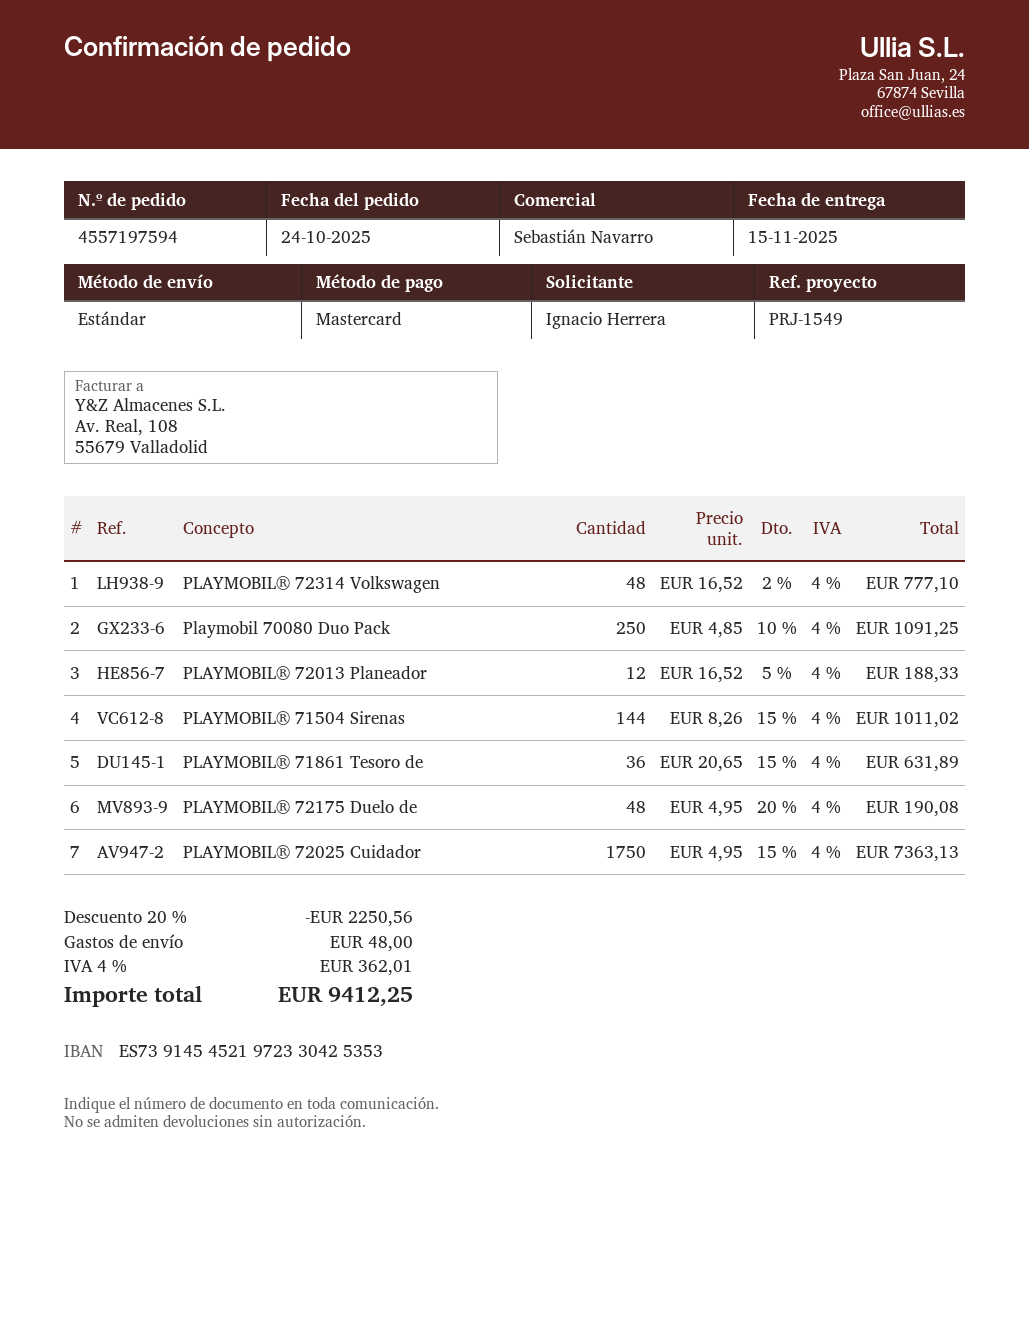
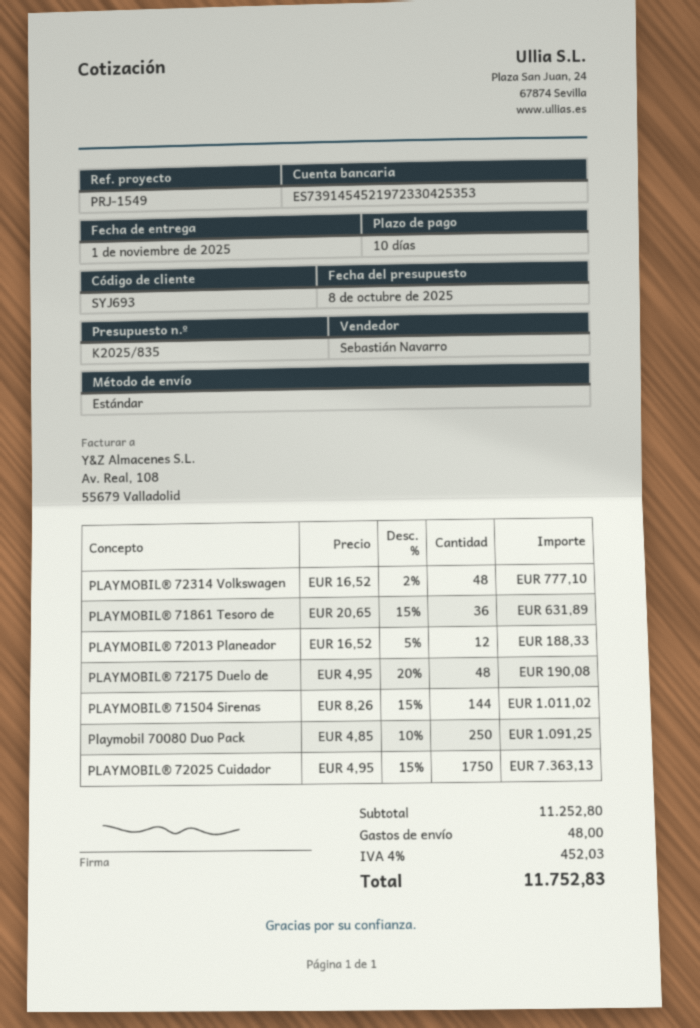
delivery date: 2025-11-15 -> 2025-11-01
discount: 20% = 2250.56 -> none
tax: 4% = 362.01 -> 4% = 452.03
total: 9412.25 -> 11752.83

